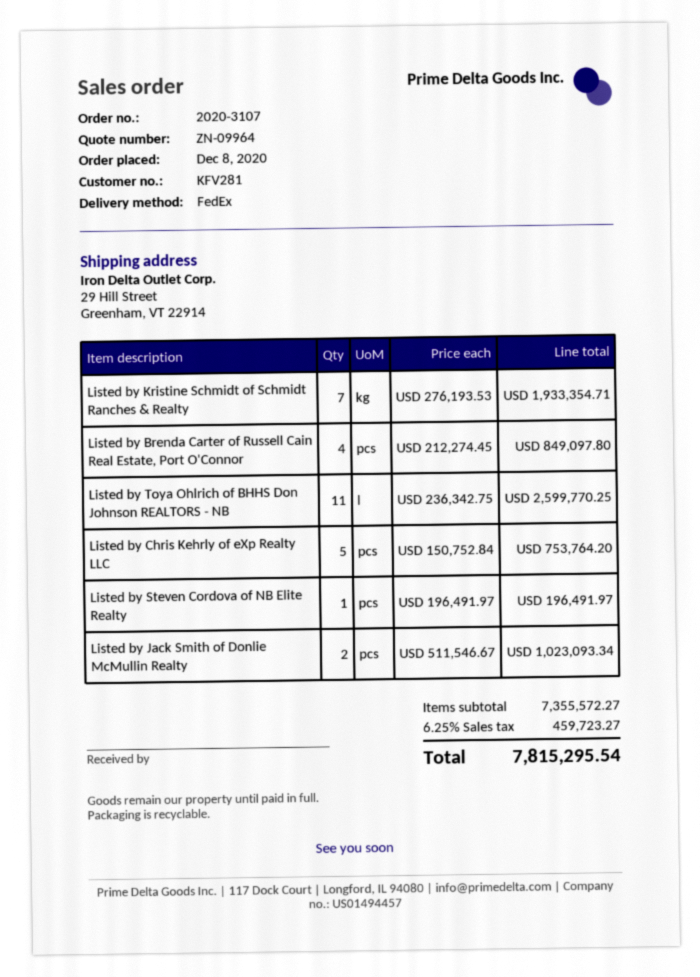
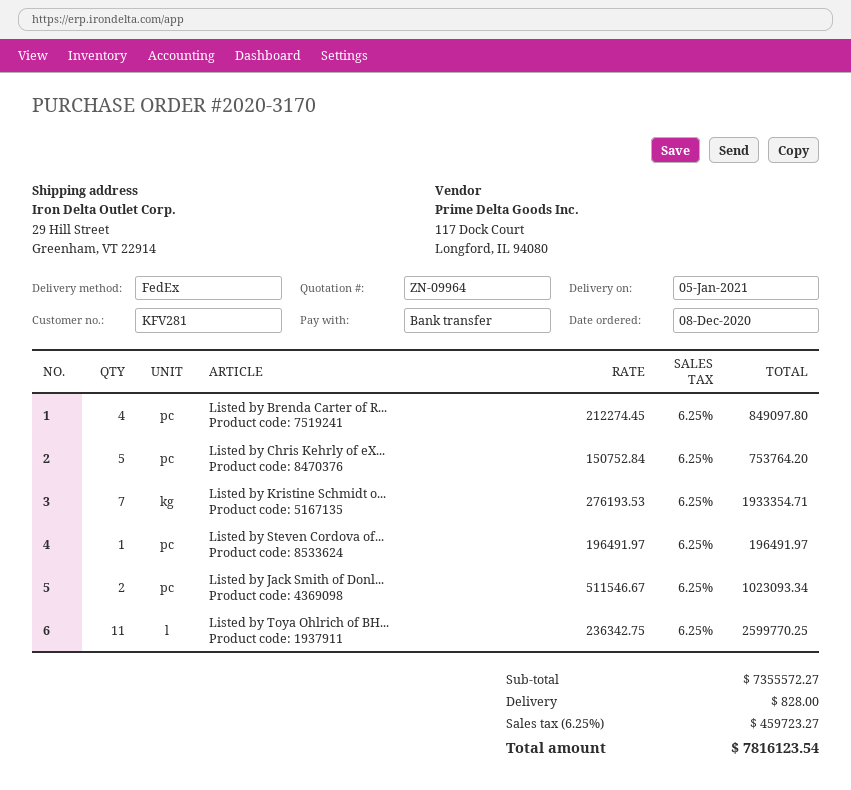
order number: 2020-3107 -> 2020-3170
shipping: none -> 828.00
total: 7815295.54 -> 7816123.54

